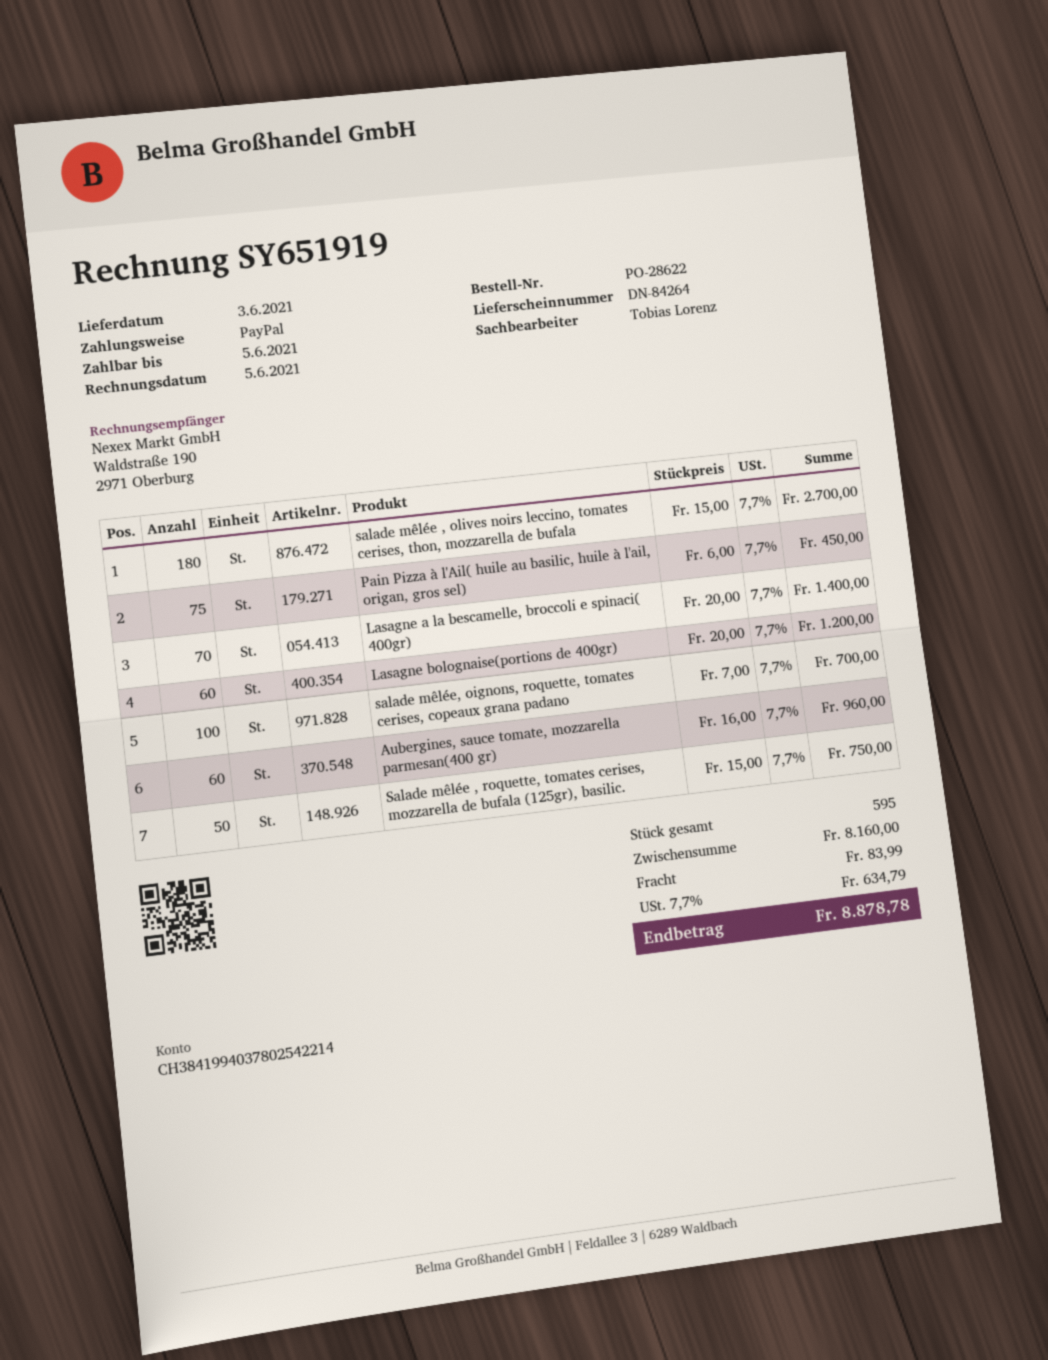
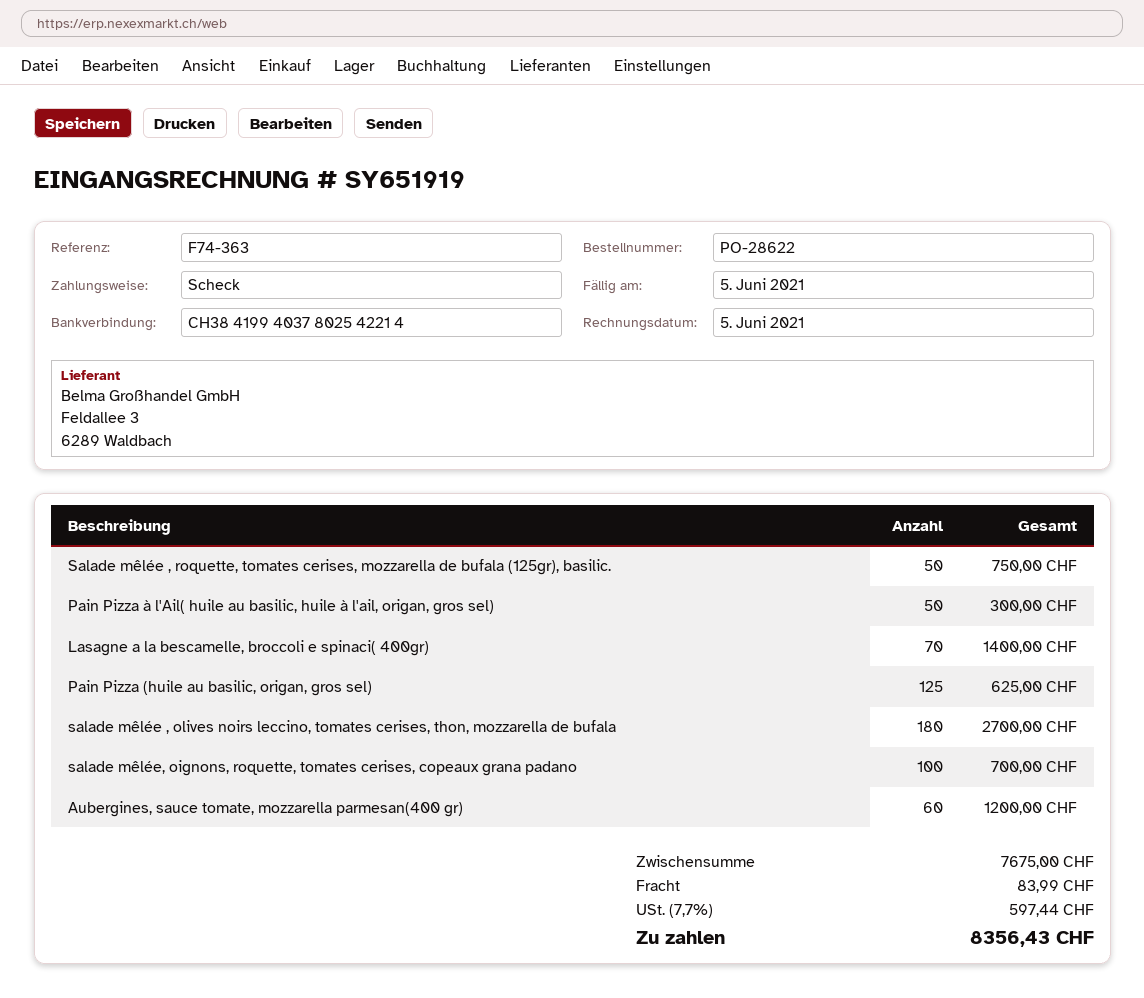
payment method: PayPal -> cheque
Pain Pizza à l'Ail( huile au basilic, huile à l'ail, origan, gros sel): 75 for 450.00 -> 50 for 300.00
Lasagne bolognaise(portions de 400gr): 60 for 1200.00 -> none
Aubergines, sauce tomate, mozzarella parmesan(400 gr): 60 for 960.00 -> 60 for 1200.00
Pain Pizza (huile au basilic, origan, gros sel): none -> 125 for 625.00
subtotal: 8160.00 -> 7675.00
tax: 7.7% = 634.79 -> 7.7% = 597.44
total: 8878.78 -> 8356.43

